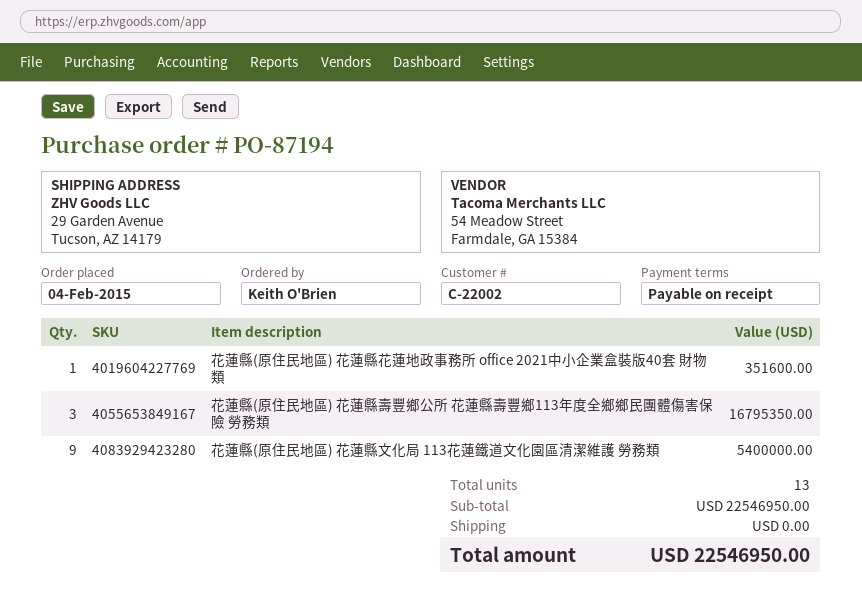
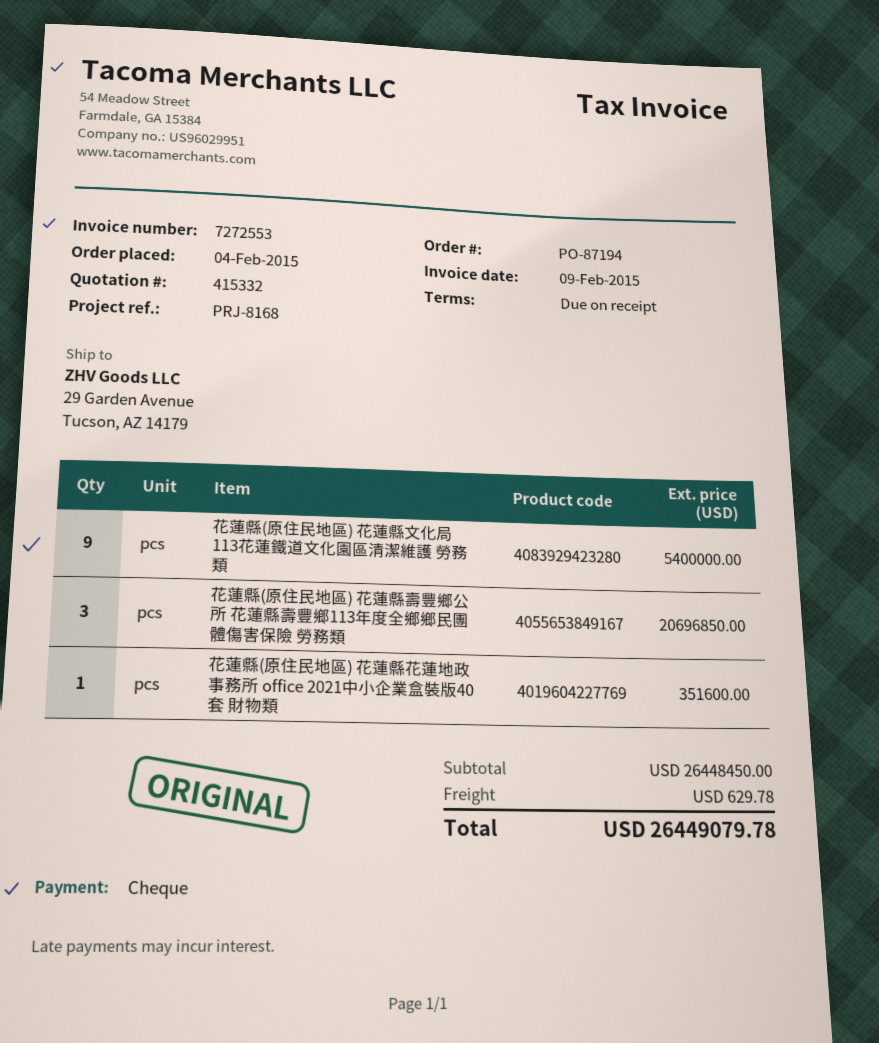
花蓮縣(原住民地區) 花蓮縣壽豐鄉公所 花蓮縣壽豐鄉113年度全鄉鄉民團體傷害保險 勞務類: 3 for 16795350.00 -> 3 for 20696850.00
subtotal: 22546950.00 -> 26448450.00
shipping: 0.00 -> 629.78
total: 22546950.00 -> 26449079.78

